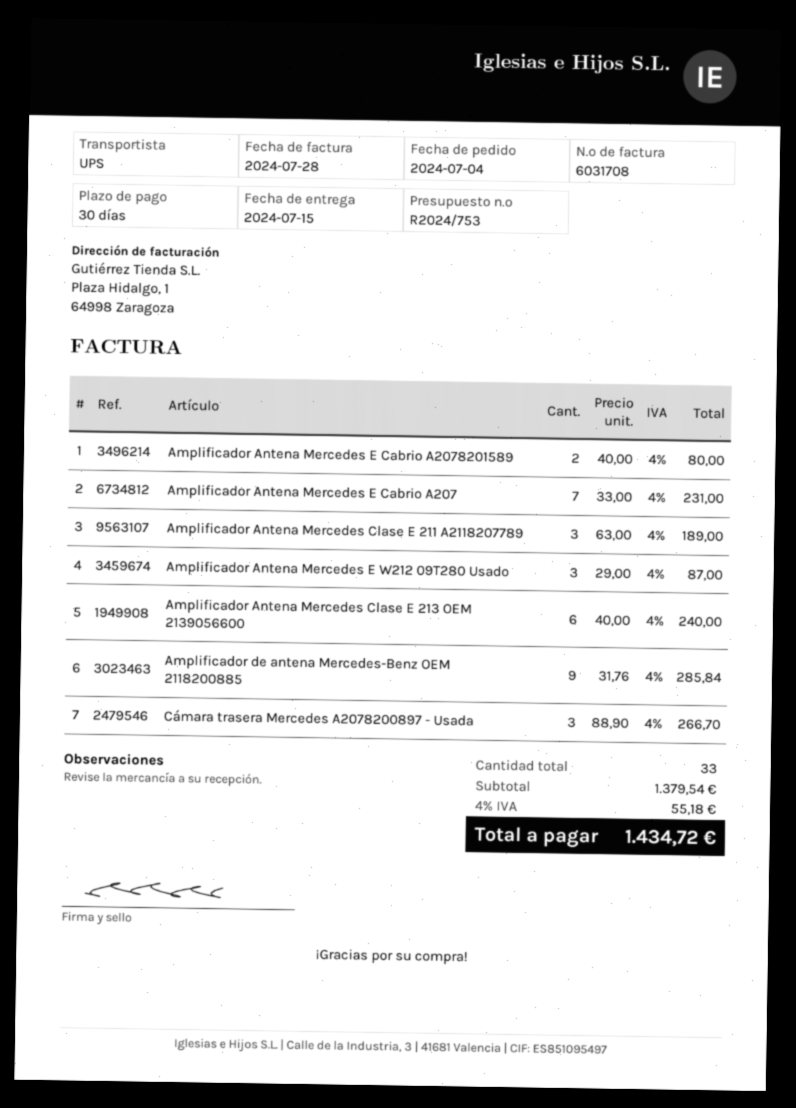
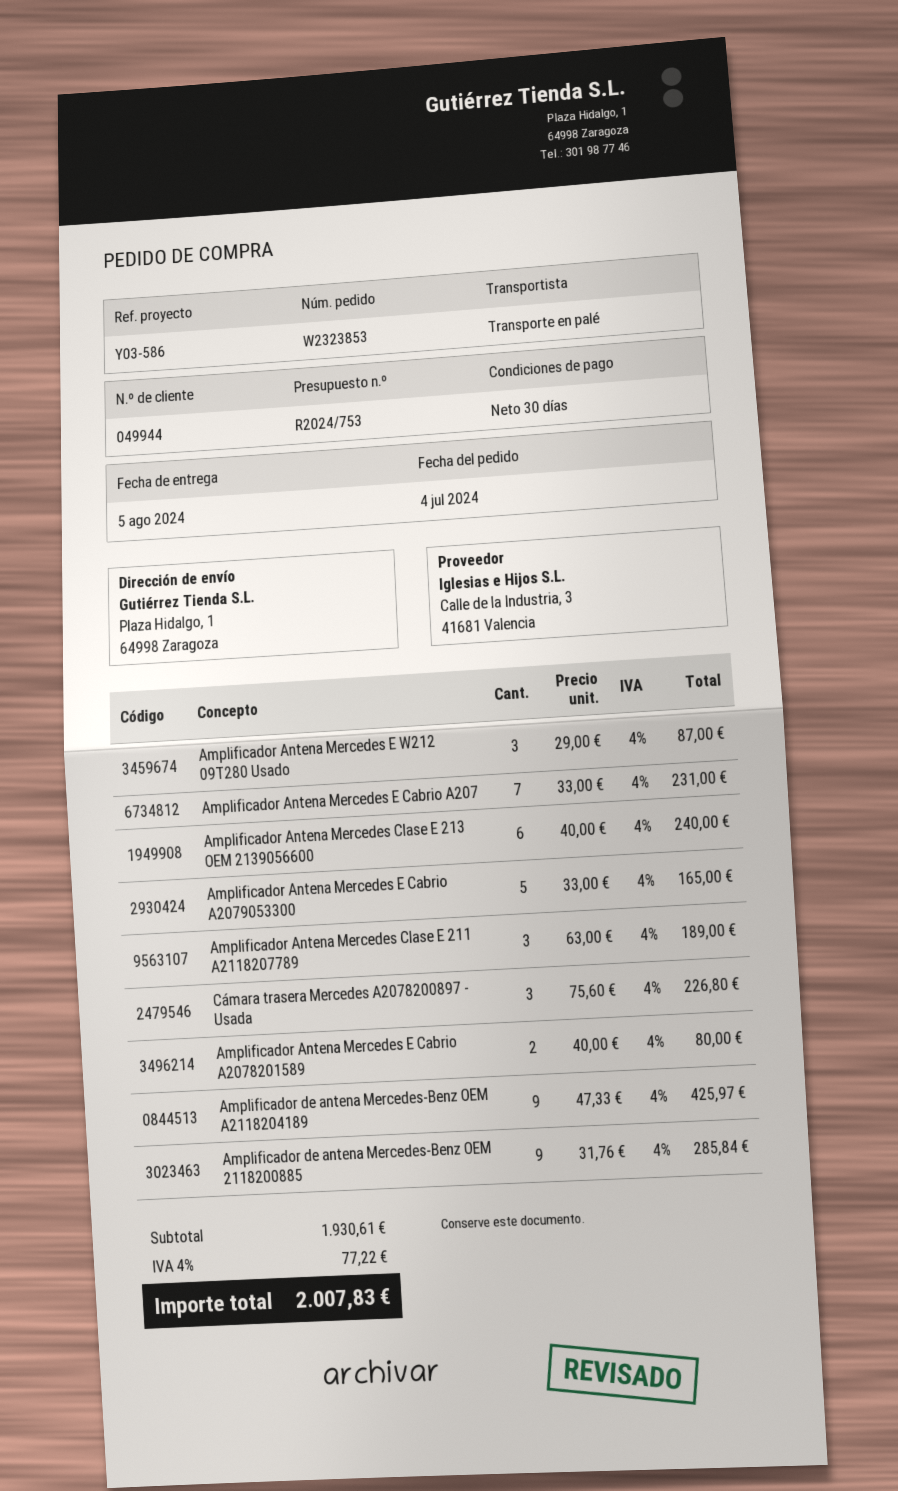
delivery date: 2024-07-15 -> 2024-08-05
shipping method: UPS -> pallet freight
Cámara trasera Mercedes A2078200897 - Usada: 3 x 88.90 = 266.70 -> 3 x 75.60 = 226.80
Amplificador Antena Mercedes E Cabrio A2079053300: none -> 5 x 33.00 = 165.00
Amplificador de antena Mercedes-Benz OEM A2118204189: none -> 9 x 47.33 = 425.97
subtotal: 1379.54 -> 1930.61
tax: 4% = 55.18 -> 4% = 77.22
total: 1434.72 -> 2007.83

